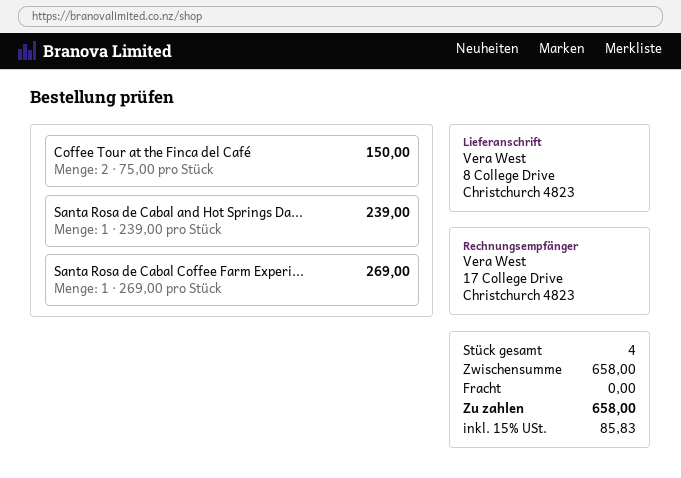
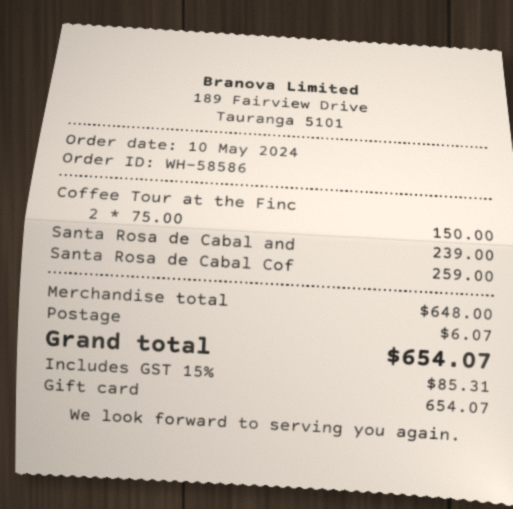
Santa Rosa de Cabal Coffee Farm Experi...: 1 x 269.00 = 269.00 -> 1 x 259.00 = 259.00
subtotal: 658.00 -> 648.00
shipping: 0.00 -> 6.07
tax: 15% = 85.83 -> 15% = 85.31
total: 658.00 -> 654.07

